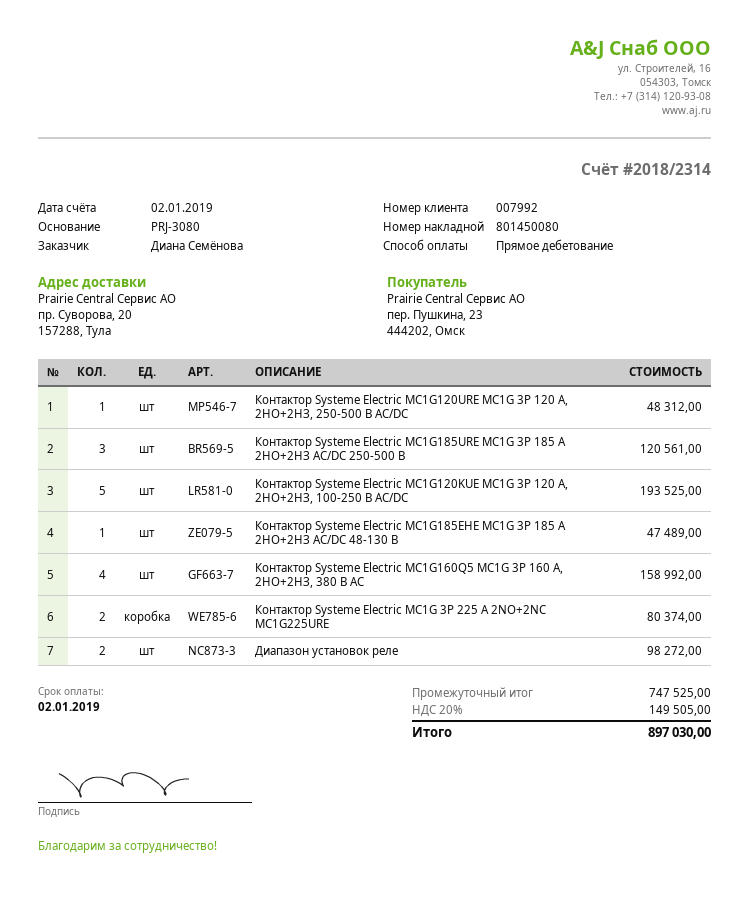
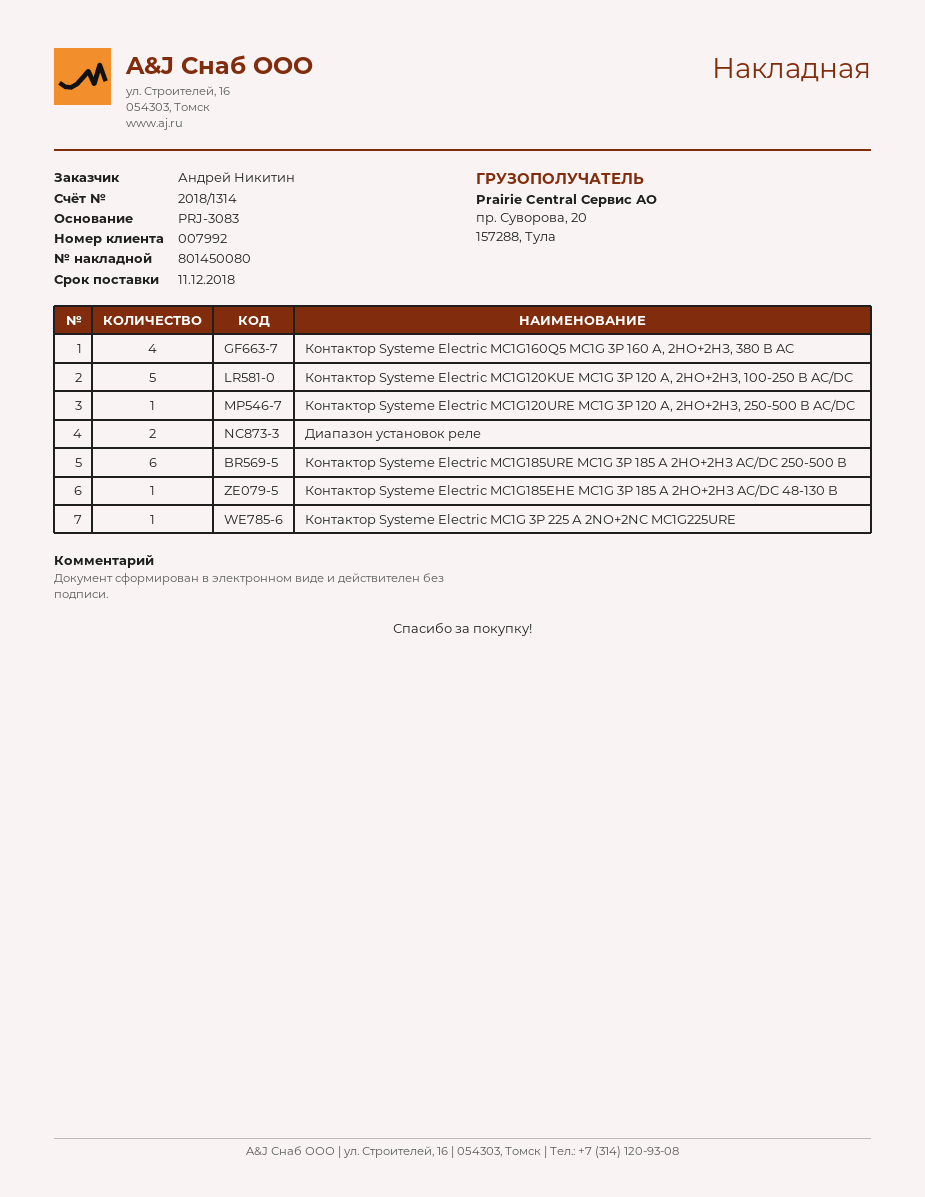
invoice number: 2018/2314 -> 2018/1314
reference: PRJ-3080 -> PRJ-3083
ordered by: Диана Семёнова -> Андрей Никитин
Контактор Systeme Electric MC1G185URE MC1G 3P 185 А 2НО+2НЗ AC/DC 250-500 В: 3 -> 6
Контактор Systeme Electric MC1G 3P 225 А 2NO+2NC MC1G225URE: 2 -> 1

